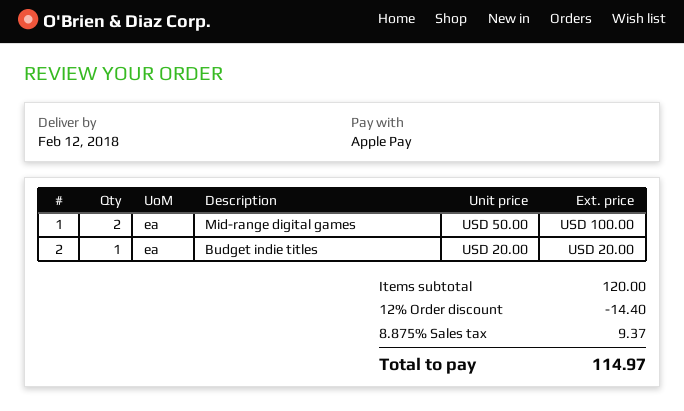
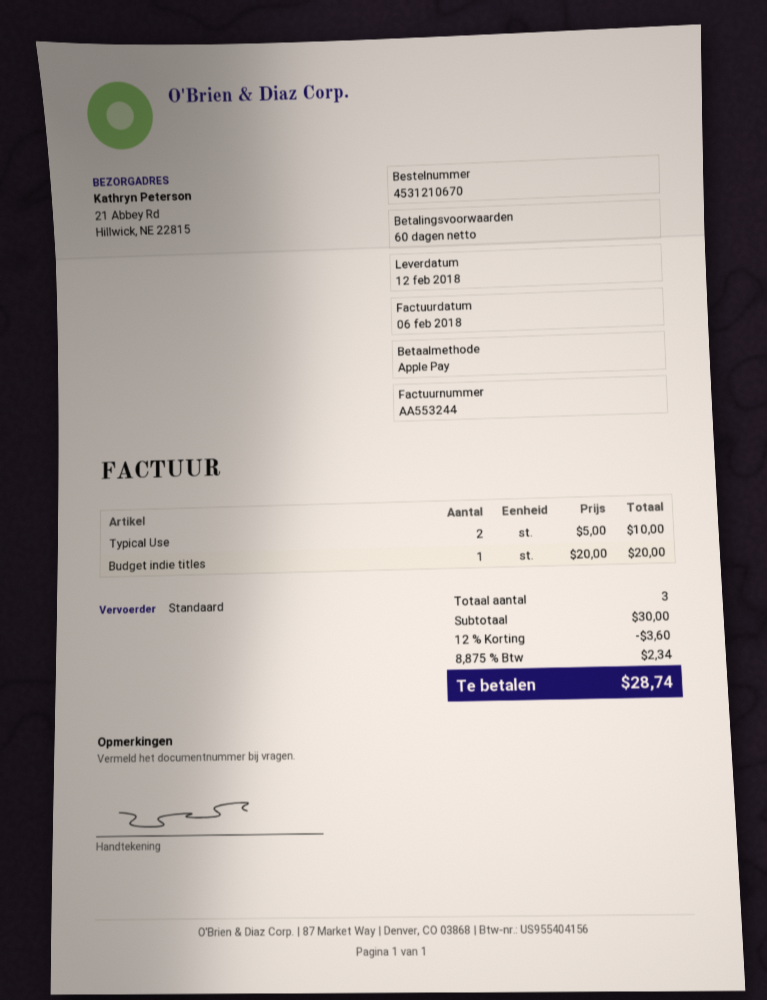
Mid-range digital games: 2 x 50.00 = 100.00 -> none
Typical Use: none -> 2 x 5.00 = 10.00
subtotal: 120.00 -> 30.00
discount: 12% = 14.40 -> 12% = 3.60
tax: 8.875% = 9.37 -> 8.875% = 2.34
total: 114.97 -> 28.74

